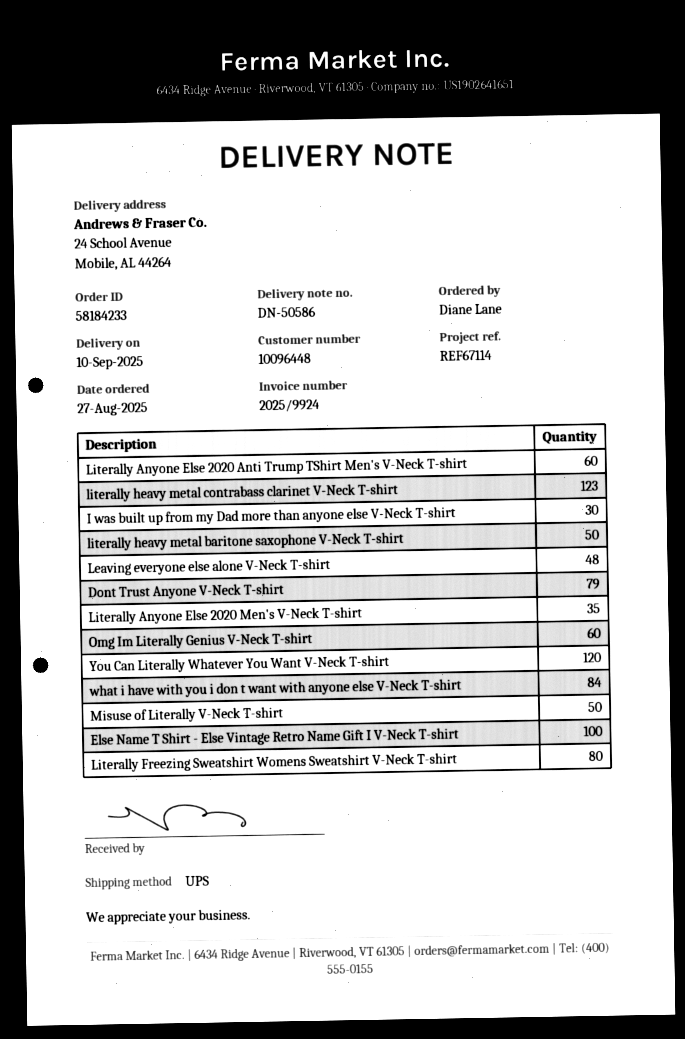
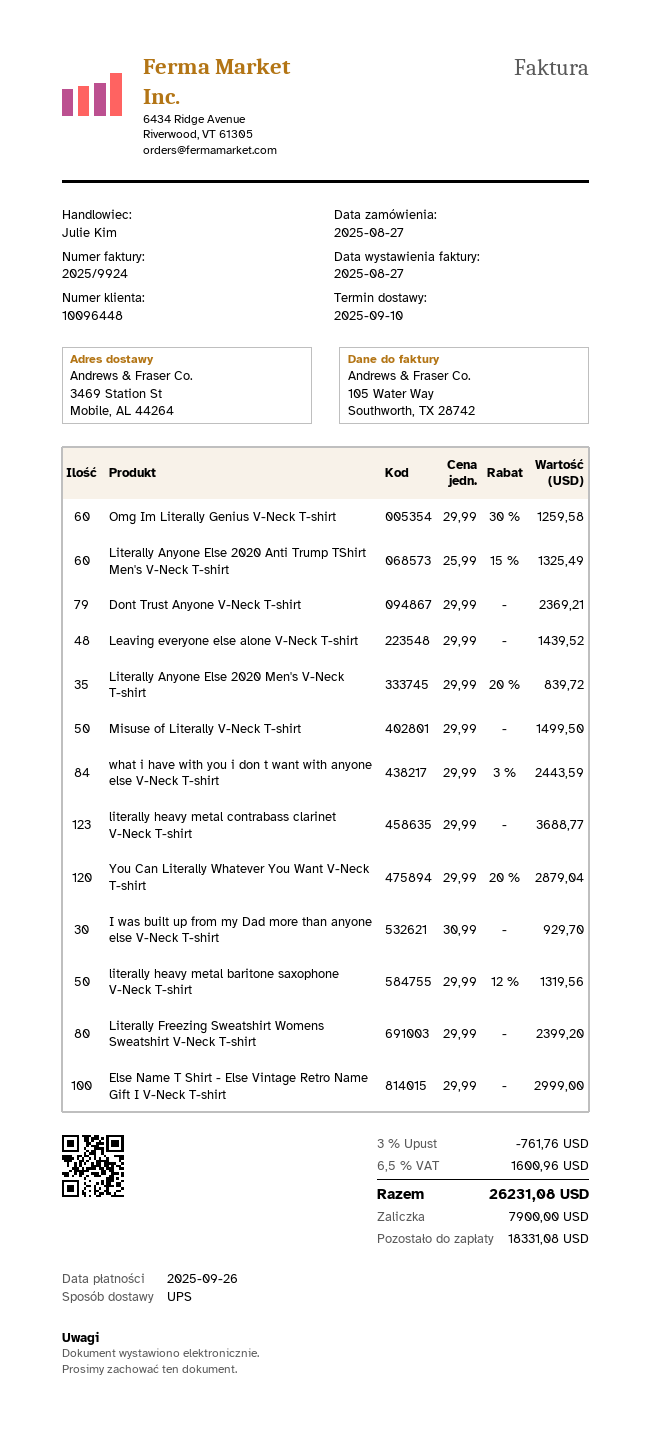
ship to: 24 School Avenue, Mobile, AL 44264 -> 3469 Station St, Mobile, AL 44264

